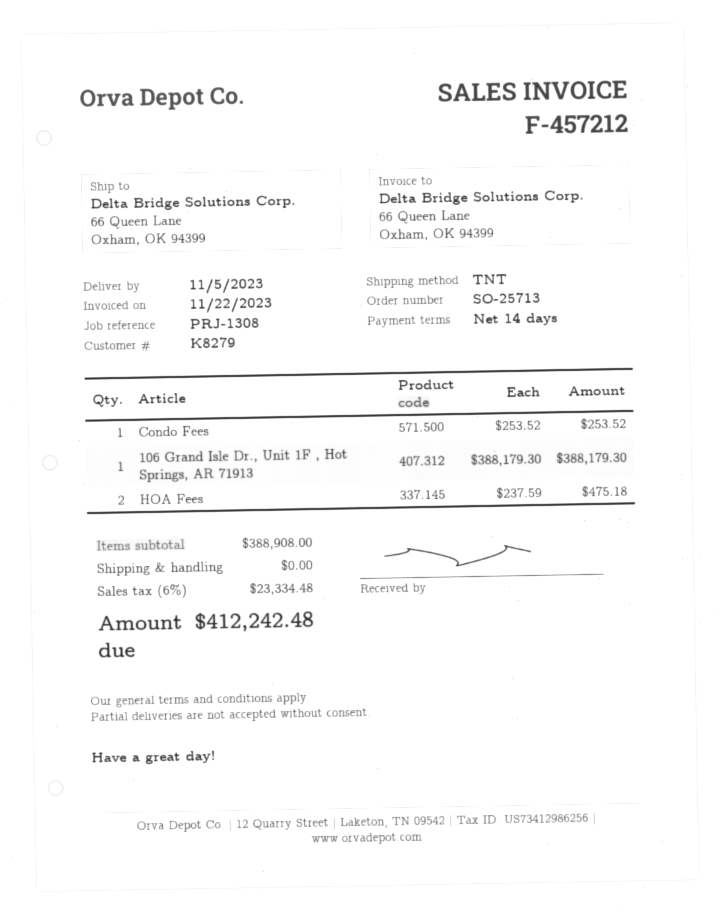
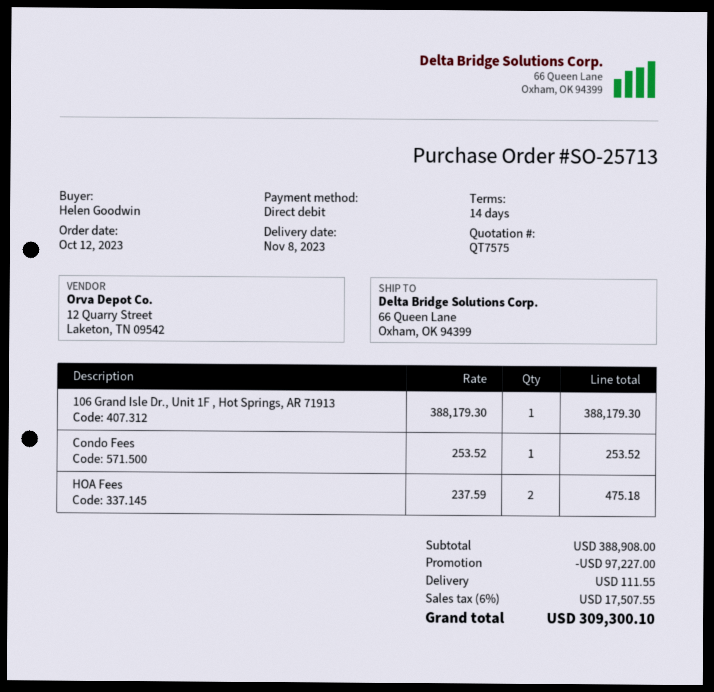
delivery date: 2023-11-05 -> 2023-11-08
discount: none -> 97227.00
shipping: 0.00 -> 111.55
tax: 6% = 23334.48 -> 6% = 17507.55
total: 412242.48 -> 309300.10

